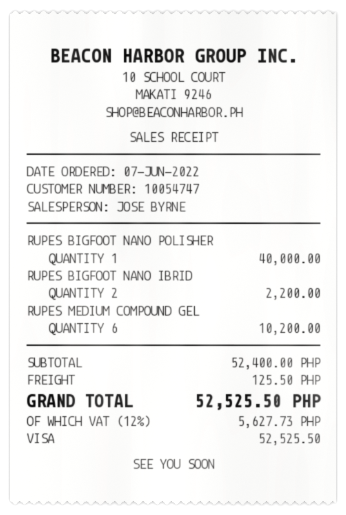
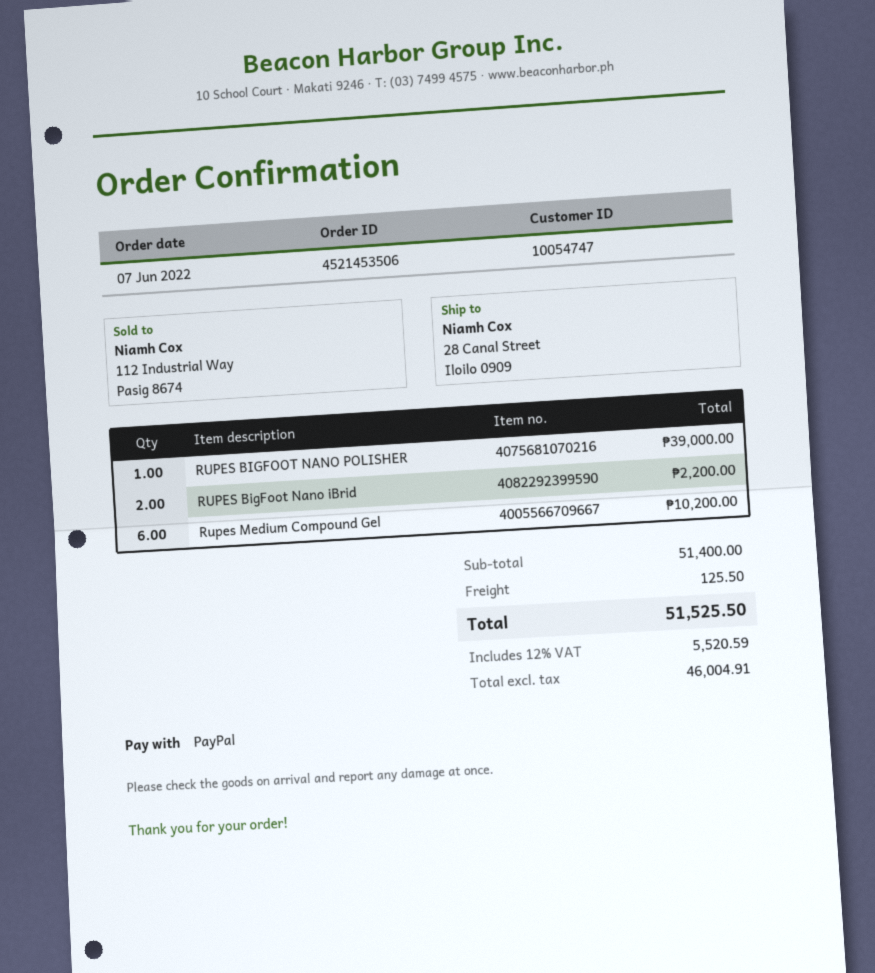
payment method: Visa -> PayPal
RUPES BIGFOOT NANO POLISHER: 1 for 40000.00 -> 1 for 39000.00
subtotal: 52400.00 -> 51400.00
tax: 12% = 5627.73 -> 12% = 5520.59
total: 52525.50 -> 51525.50

